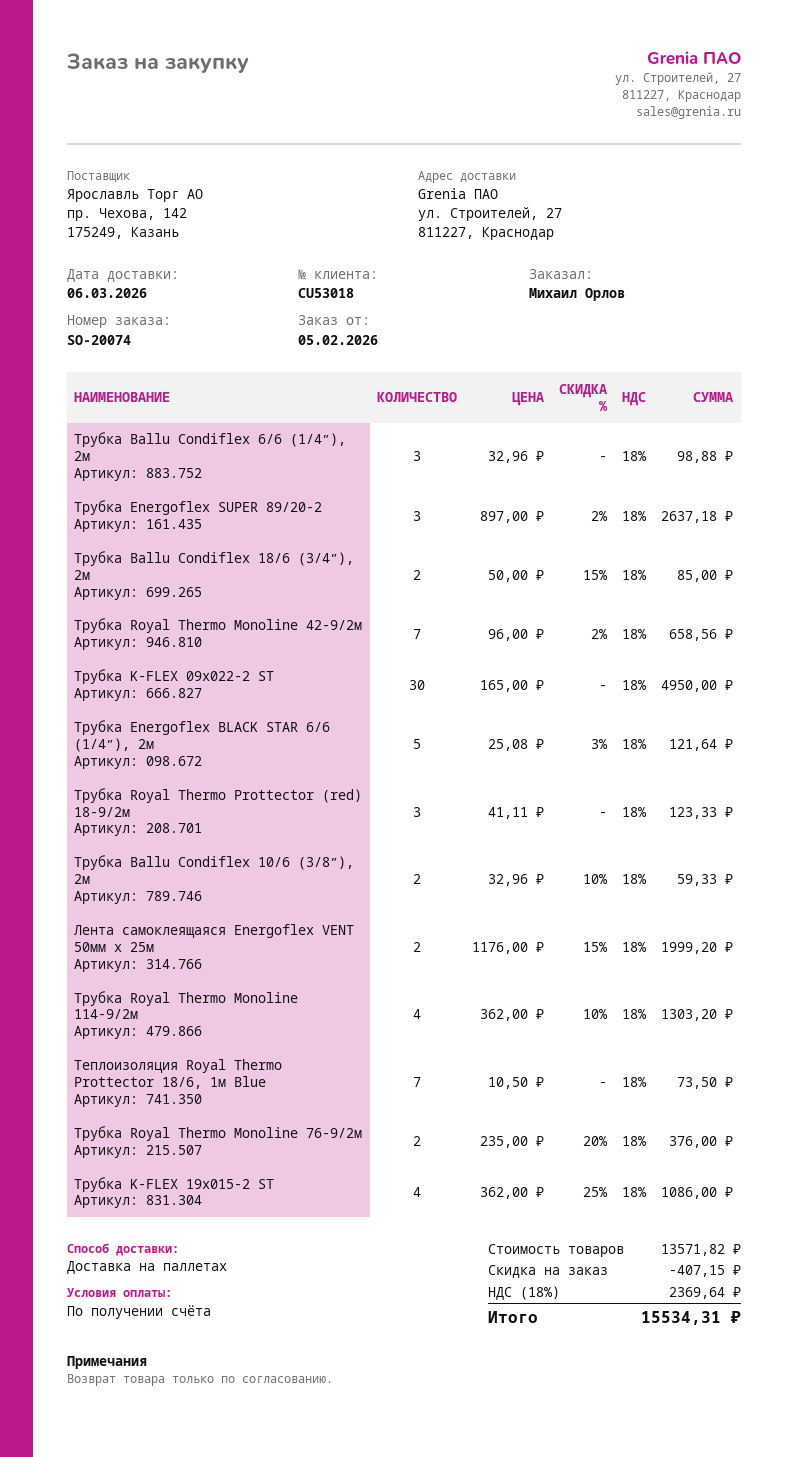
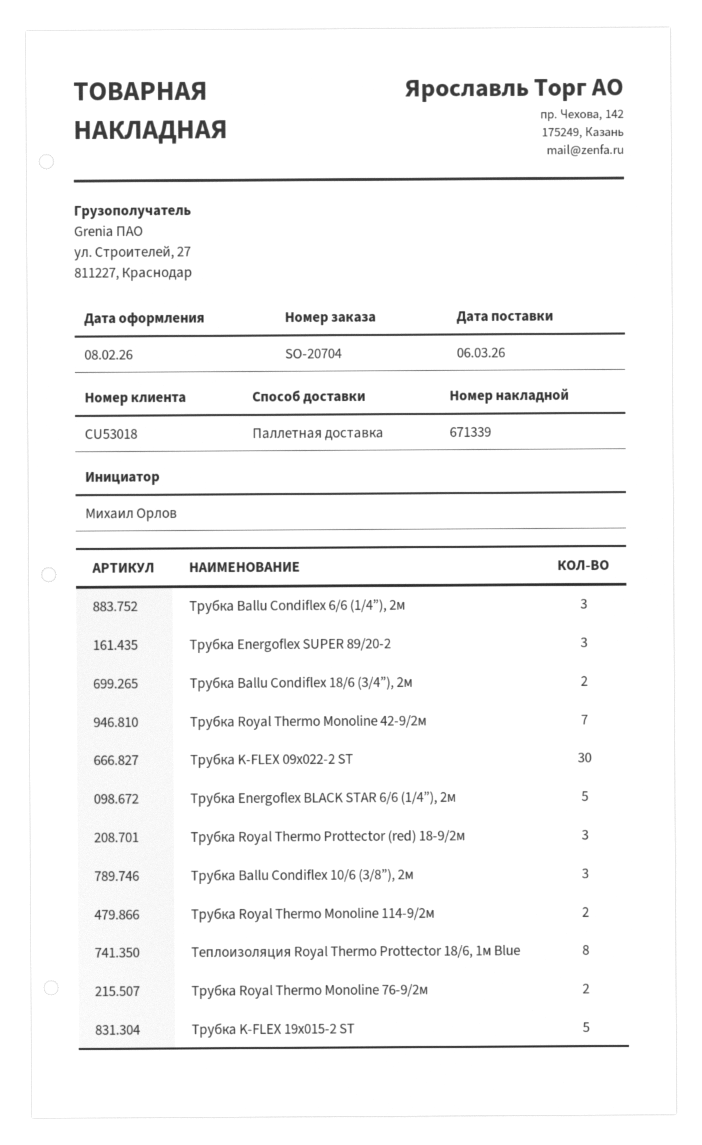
order number: SO-20074 -> SO-20704
order date: 2026-02-05 -> 2026-02-08
Трубка Ballu Condiflex 10/6 (3/8”), 2м: 2 -> 3
Лента самоклеящаяся Energoflex VENT 50мм х 25м: 2 -> none
Трубка Royal Thermo Monoline 114-9/2м: 4 -> 2
Теплоизоляция Royal Thermo Prottector 18/6, 1м Blue: 7 -> 8
Трубка K-FLEX 19x015-2 ST: 4 -> 5

